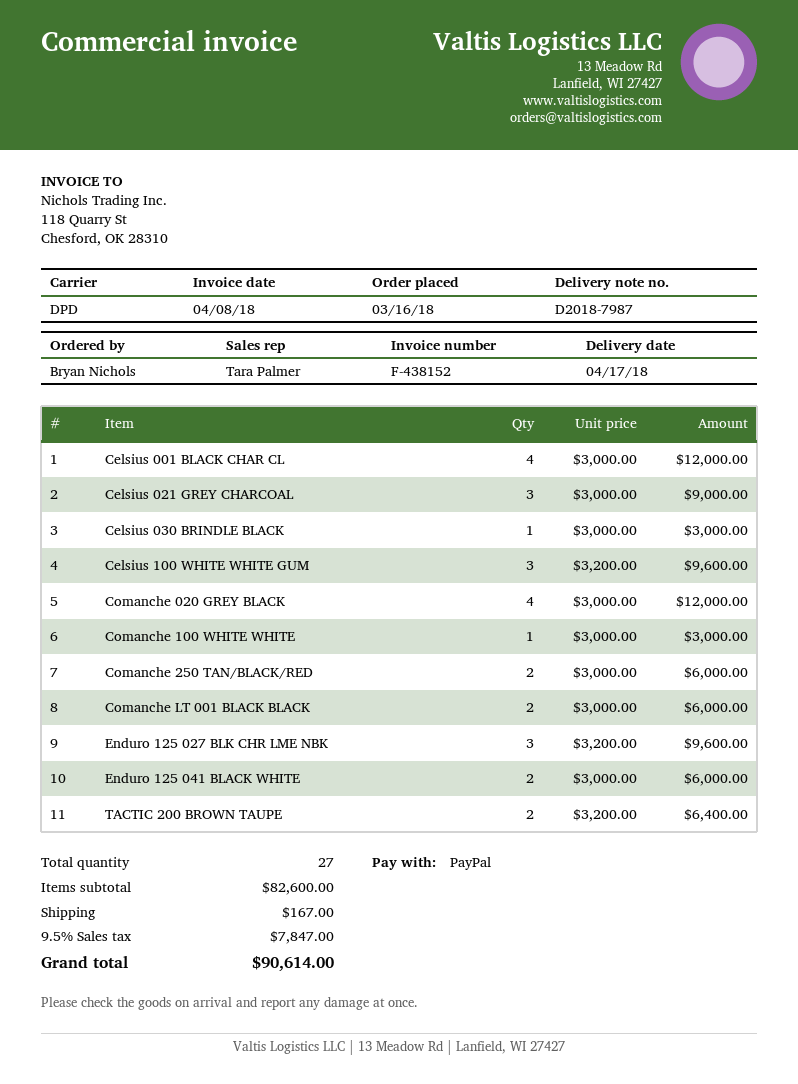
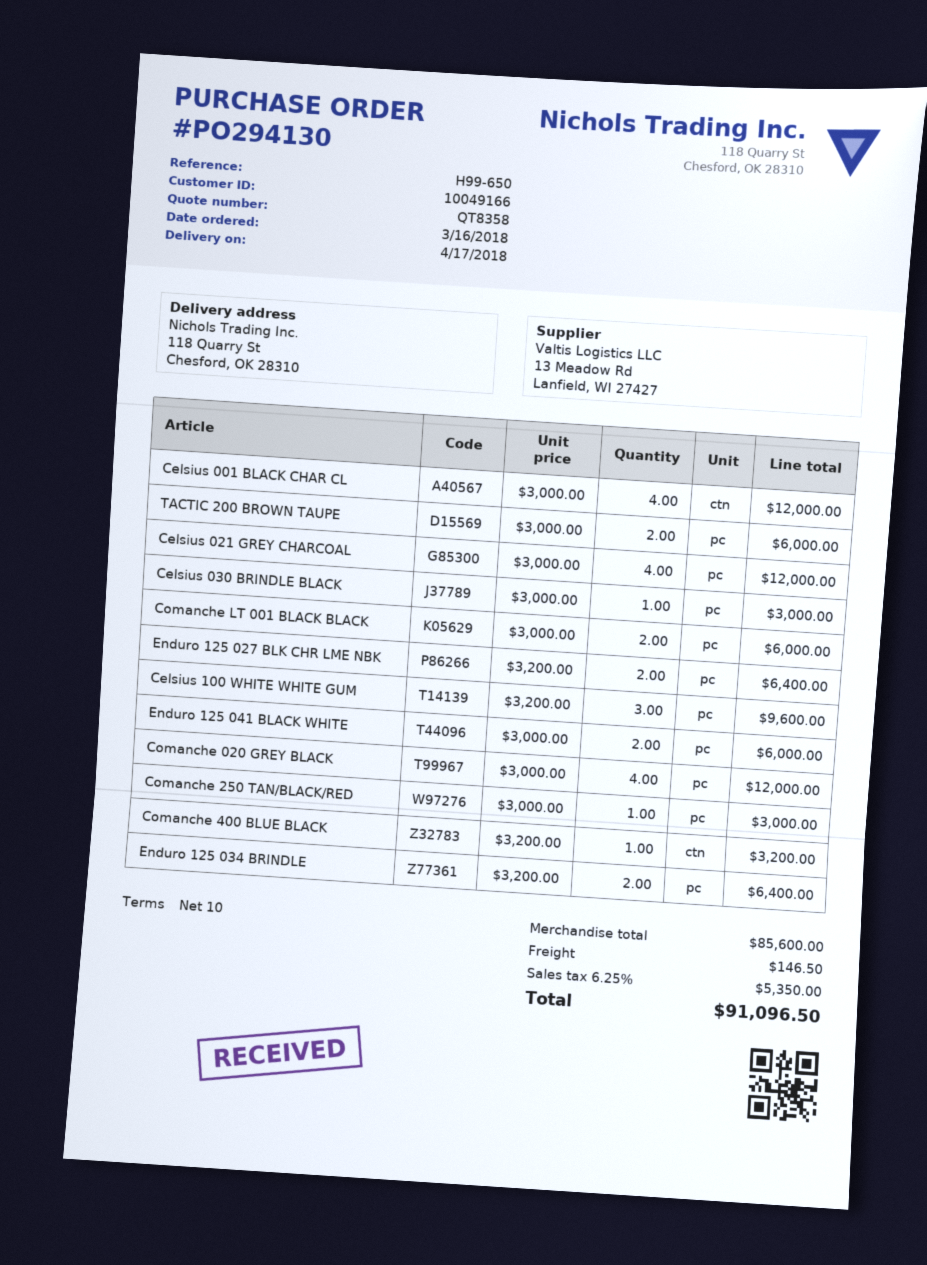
Celsius 021 GREY CHARCOAL: 3 x 3000.00 = 9000.00 -> 4 x 3000.00 = 12000.00
Comanche 100 WHITE WHITE: 1 x 3000.00 = 3000.00 -> none
Comanche 250 TAN/BLACK/RED: 2 x 3000.00 = 6000.00 -> 1 x 3000.00 = 3000.00
Enduro 125 027 BLK CHR LME NBK: 3 x 3200.00 = 9600.00 -> 2 x 3200.00 = 6400.00
TACTIC 200 BROWN TAUPE: 2 x 3200.00 = 6400.00 -> 2 x 3000.00 = 6000.00
Comanche 400 BLUE BLACK: none -> 1 x 3200.00 = 3200.00
Enduro 125 034 BRINDLE: none -> 2 x 3200.00 = 6400.00
subtotal: 82600.00 -> 85600.00
shipping: 167.00 -> 146.50
tax: 9.5% = 7847.00 -> 6.25% = 5350.00
total: 90614.00 -> 91096.50

